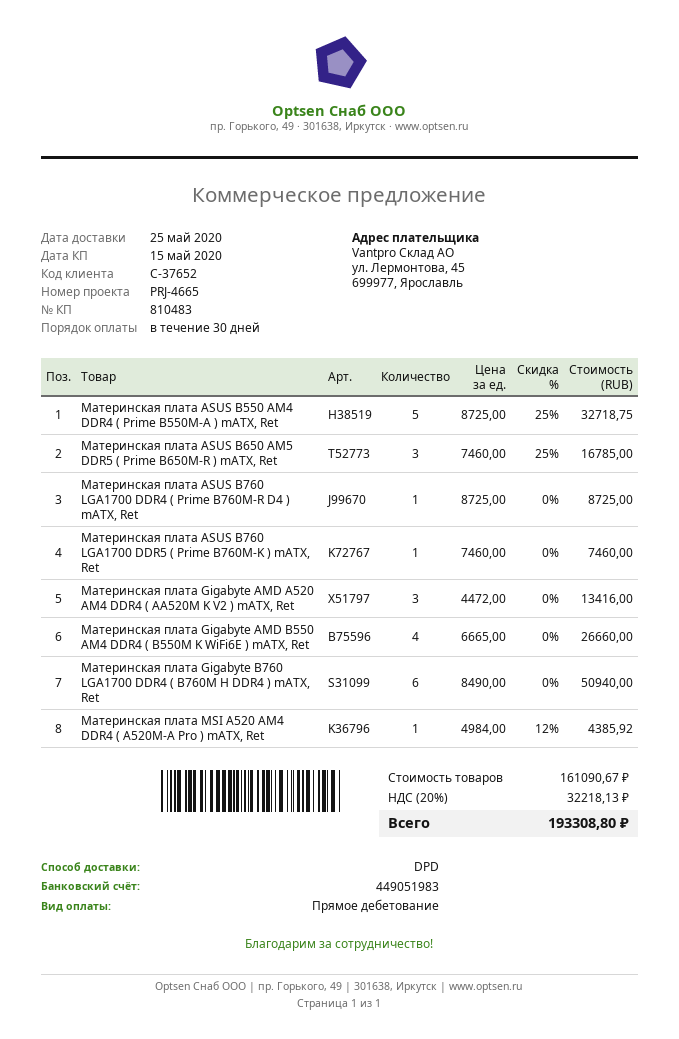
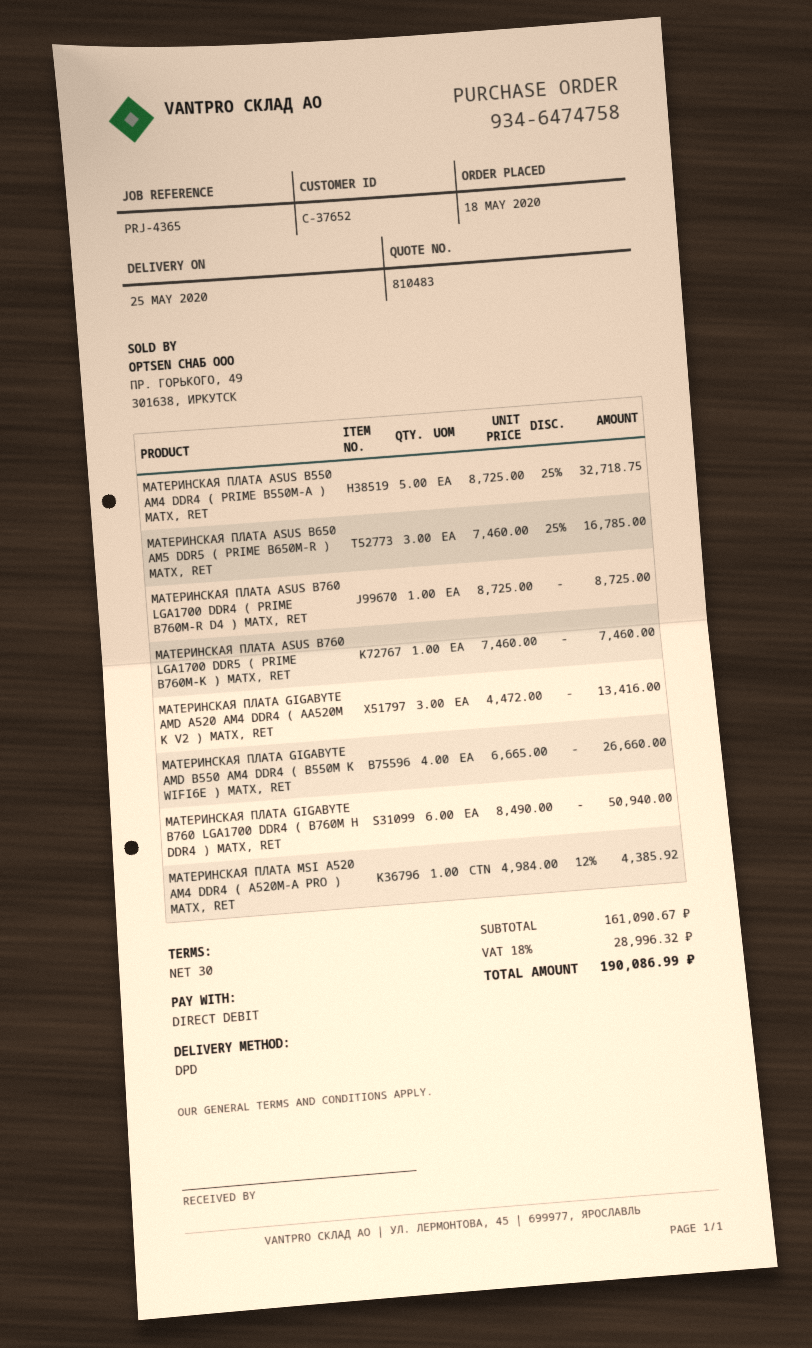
reference: PRJ-4665 -> PRJ-4365
tax: 20% = 32218.13 -> 18% = 28996.32
total: 193308.80 -> 190086.99

